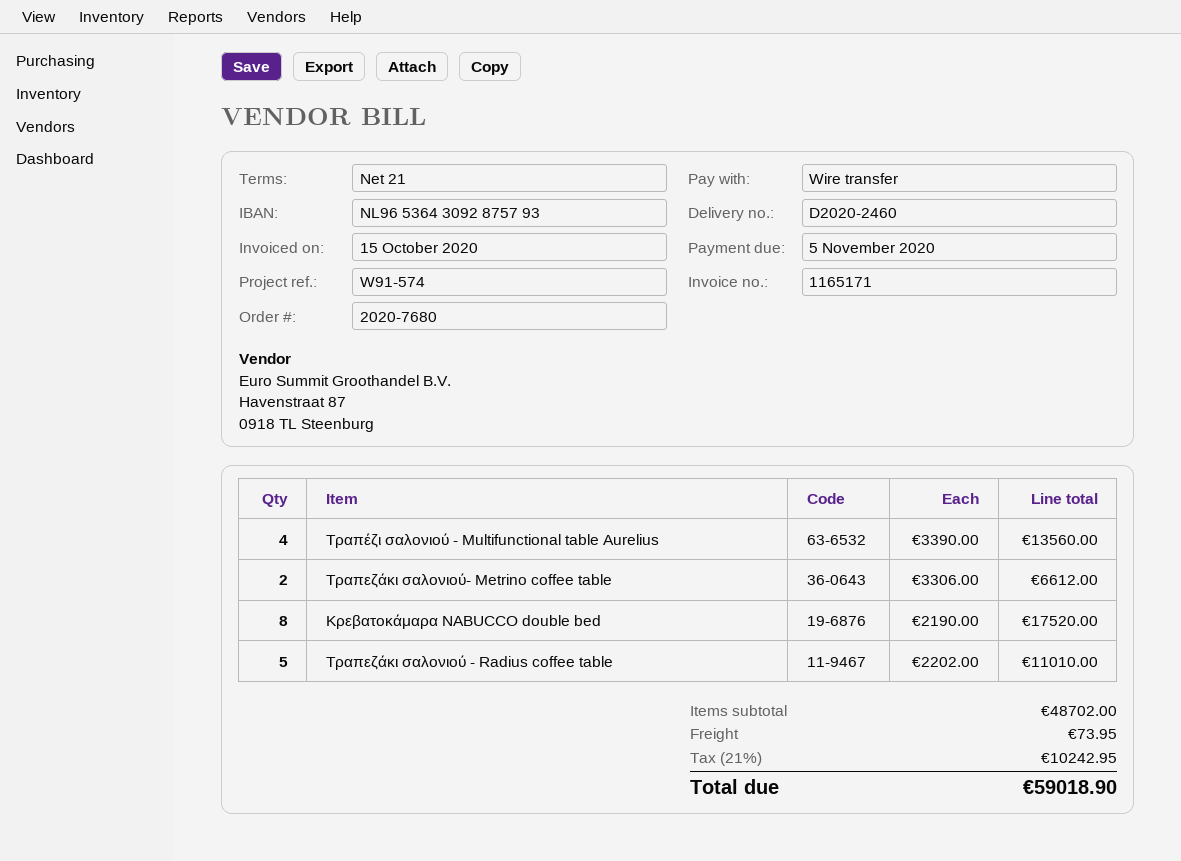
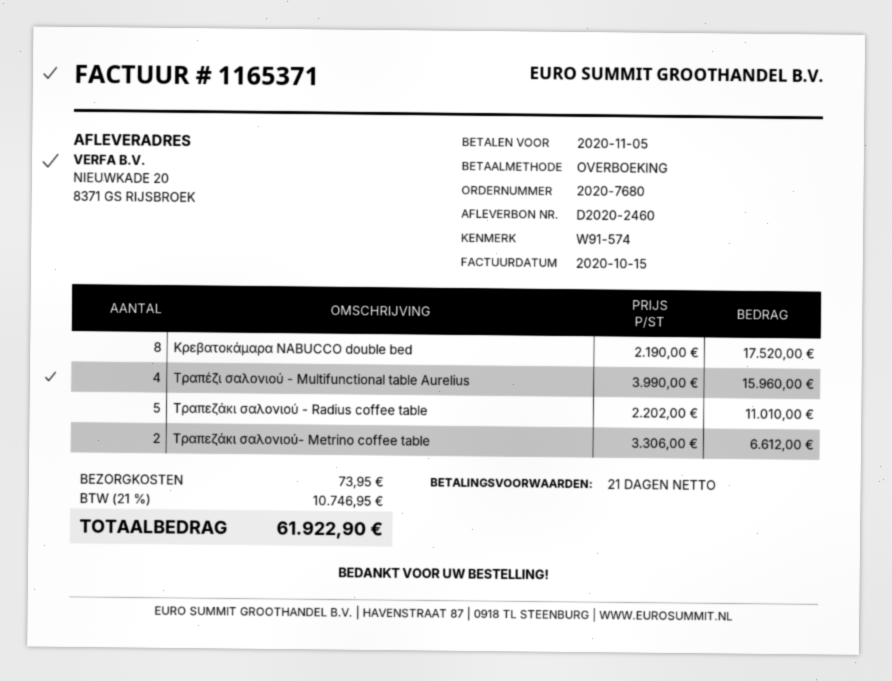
invoice number: 1165171 -> 1165371
Τραπέζι σαλονιού - Μultifunctional table Aurelius: 4 x 3390.00 = 13560.00 -> 4 x 3990.00 = 15960.00
tax: 21% = 10242.95 -> 21% = 10746.95
total: 59018.90 -> 61922.90

